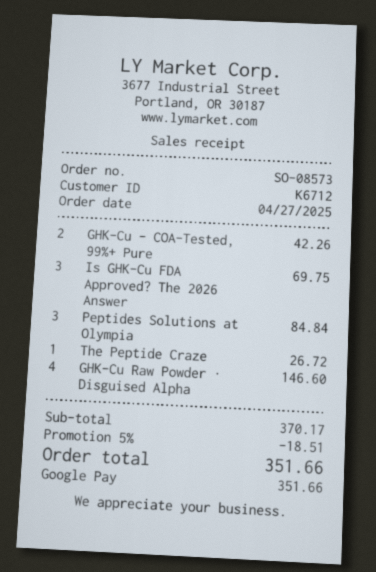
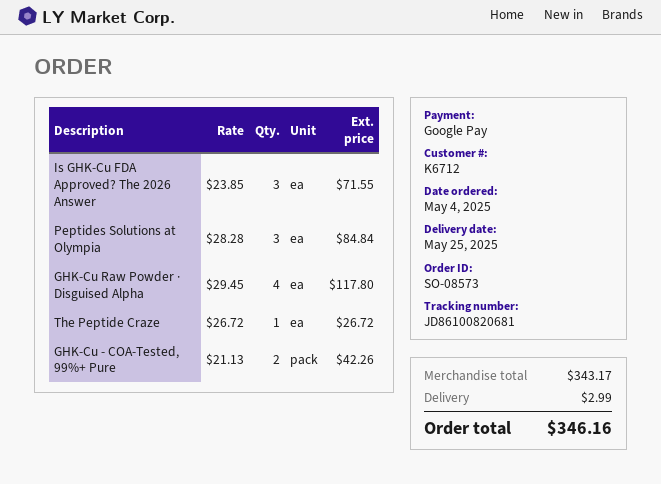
order date: 2025-04-27 -> 2025-05-04
Is GHK-Cu FDA Approved? The 2026 Answer: 3 for 69.75 -> 3 for 71.55
GHK-Cu Raw Powder · Disguised Alpha: 4 for 146.60 -> 4 for 117.80
subtotal: 370.17 -> 343.17
discount: 5% = 18.51 -> none
shipping: none -> 2.99
total: 351.66 -> 346.16

